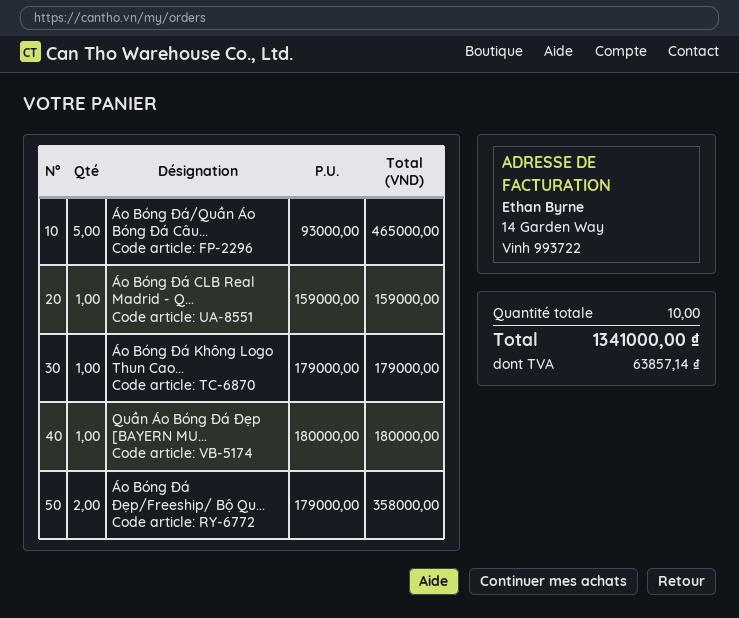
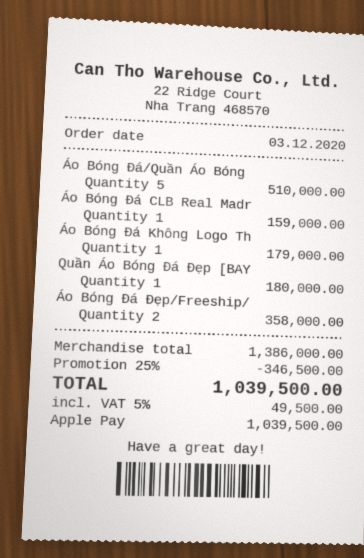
Áo Bóng Đá/Quần Áo Bóng Đá Câu...: 5 for 465000.00 -> 5 for 510000.00
discount: none -> 25% = 346500.00
tax: 63857.14 -> 49500.00
total: 1341000.00 -> 1039500.00

